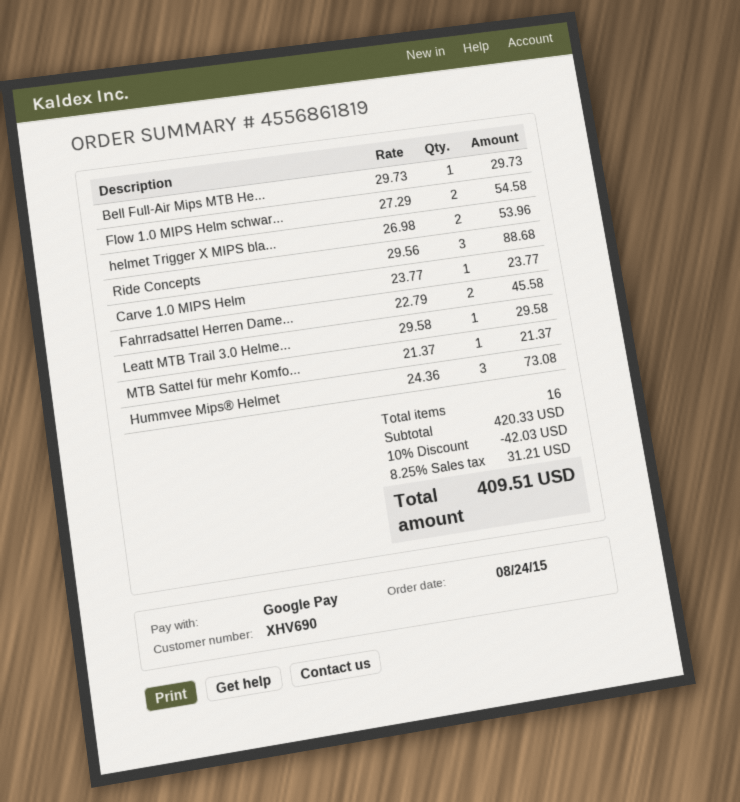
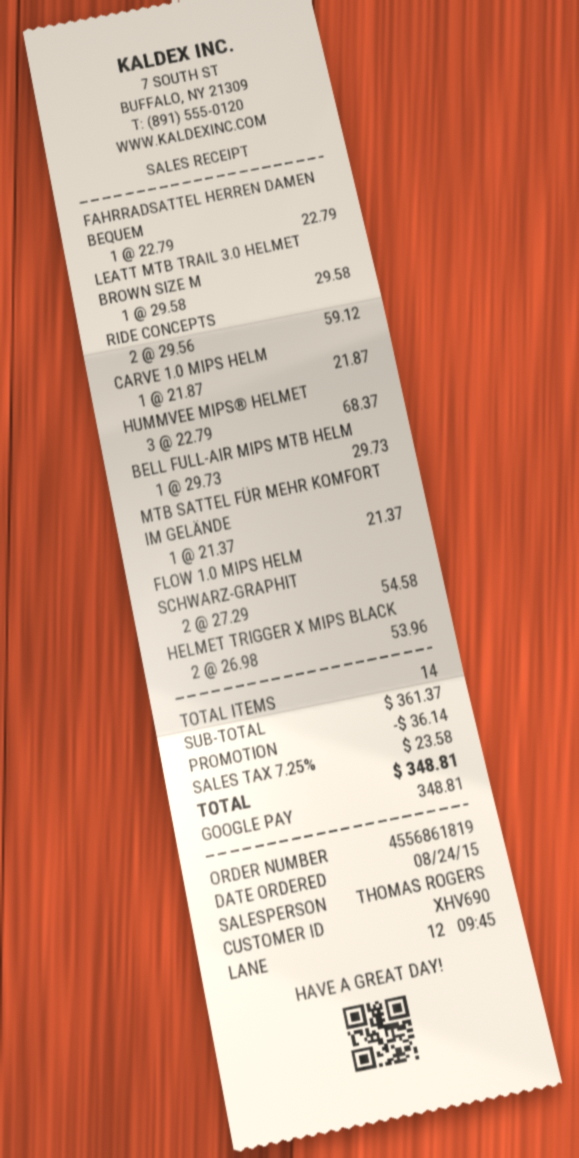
Ride Concepts: 3 x 29.56 = 88.68 -> 2 x 29.56 = 59.12
Carve 1.0 MIPS Helm: 1 x 23.77 = 23.77 -> 1 x 21.87 = 21.87
Fahrradsattel Herren Dame...: 2 x 22.79 = 45.58 -> 1 x 22.79 = 22.79
Hummvee Mips® Helmet: 3 x 24.36 = 73.08 -> 3 x 22.79 = 68.37
total quantity: 16 -> 14
subtotal: 420.33 -> 361.37
discount: 42.03 -> 36.14
tax: 8.25% = 31.21 -> 7.25% = 23.58
total: 409.51 -> 348.81

